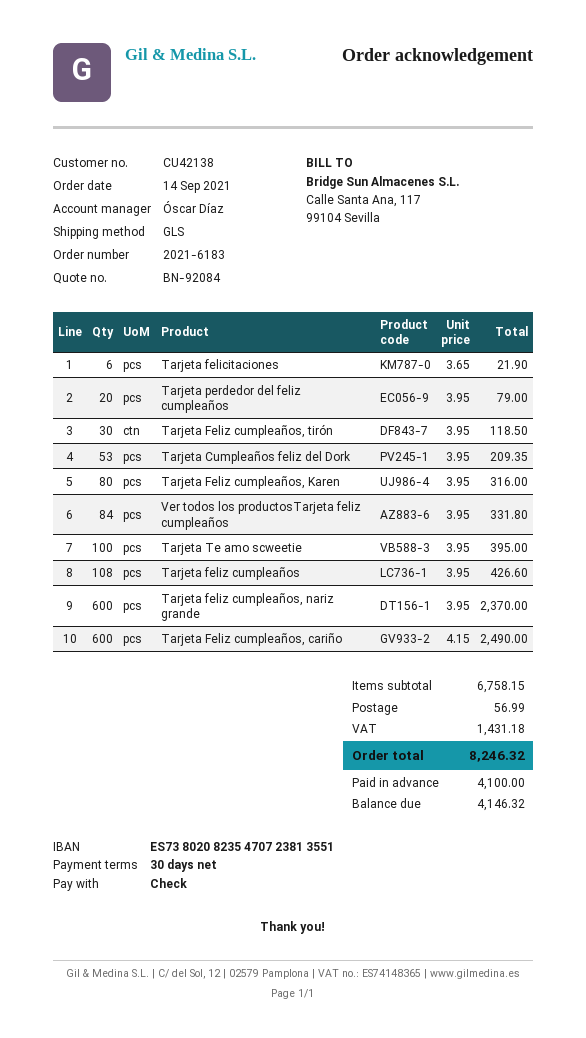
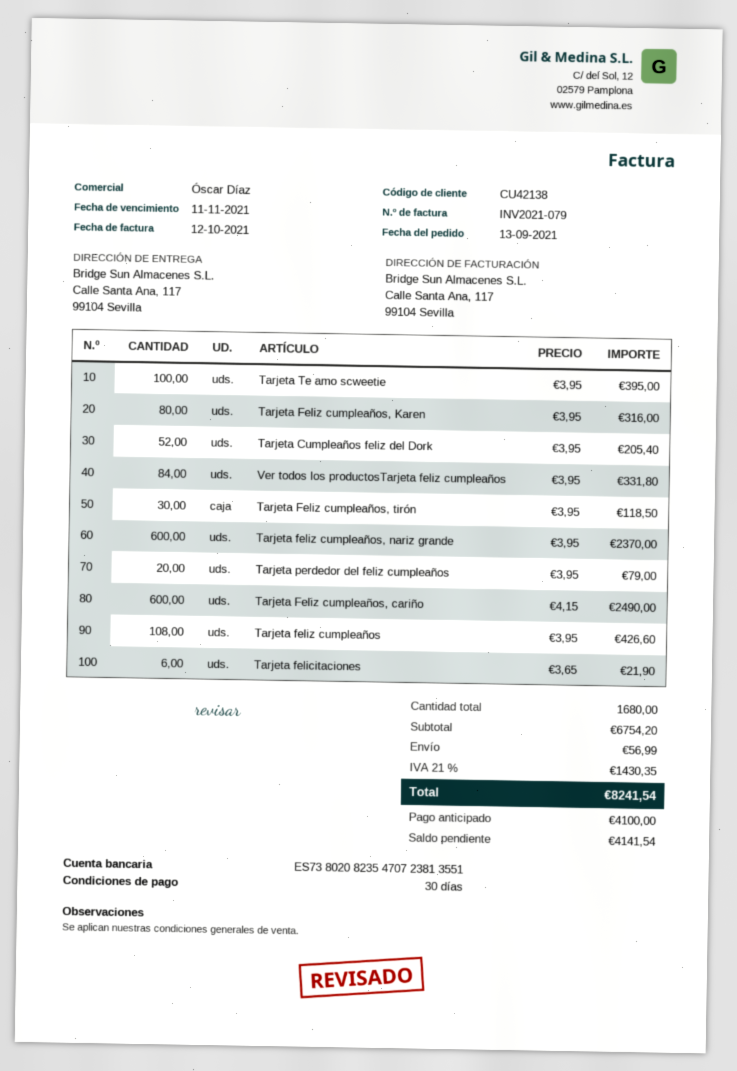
order date: 2021-09-14 -> 2021-09-13
Tarjeta Cumpleaños feliz del Dork: 53 x 3.95 = 209.35 -> 52 x 3.95 = 205.40
subtotal: 6758.15 -> 6754.20
tax: 1431.18 -> 1430.35
total: 8246.32 -> 8241.54
balance: 4146.32 -> 4141.54

